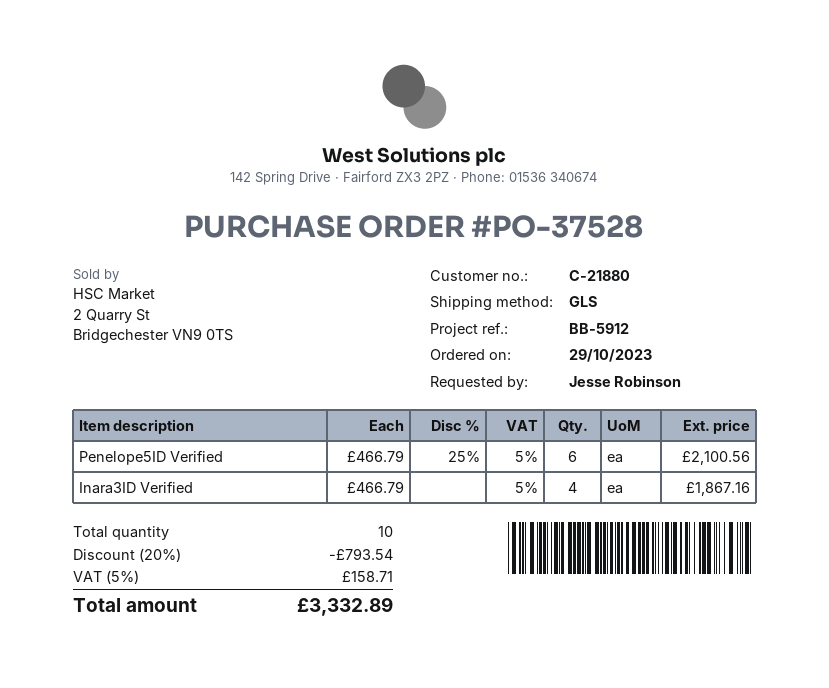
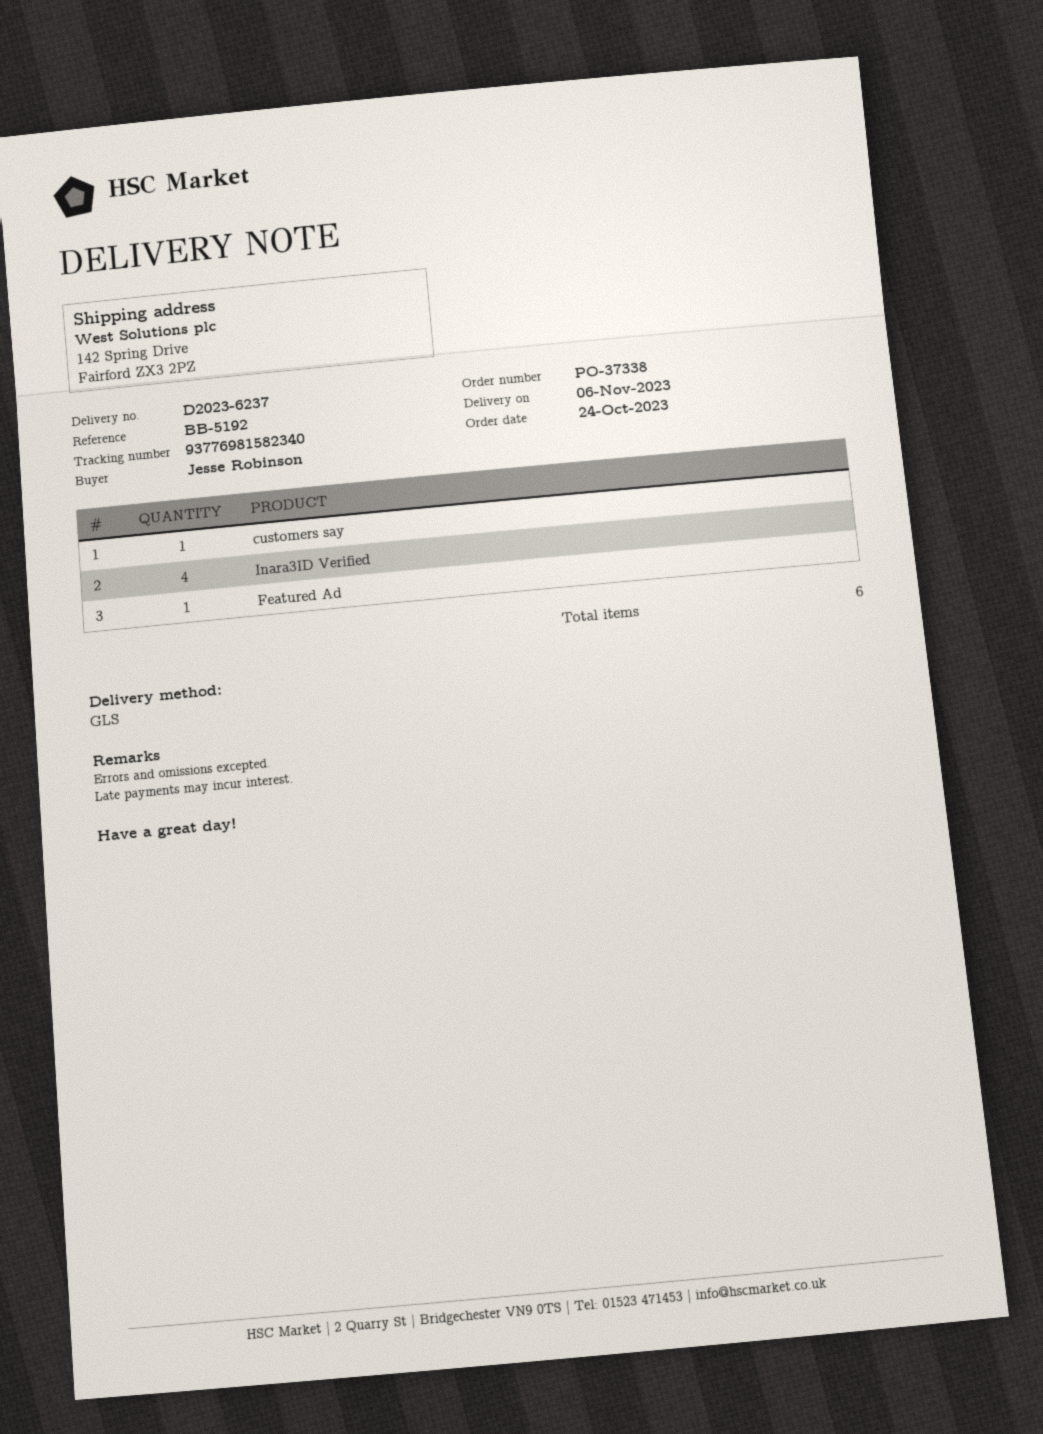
order number: PO-37528 -> PO-37338
order date: 2023-10-29 -> 2023-10-24
reference: BB-5912 -> BB-5192
Penelope5ID Verified: 6 -> none
customers say: none -> 1
Featured Ad: none -> 1
total quantity: 10 -> 6

